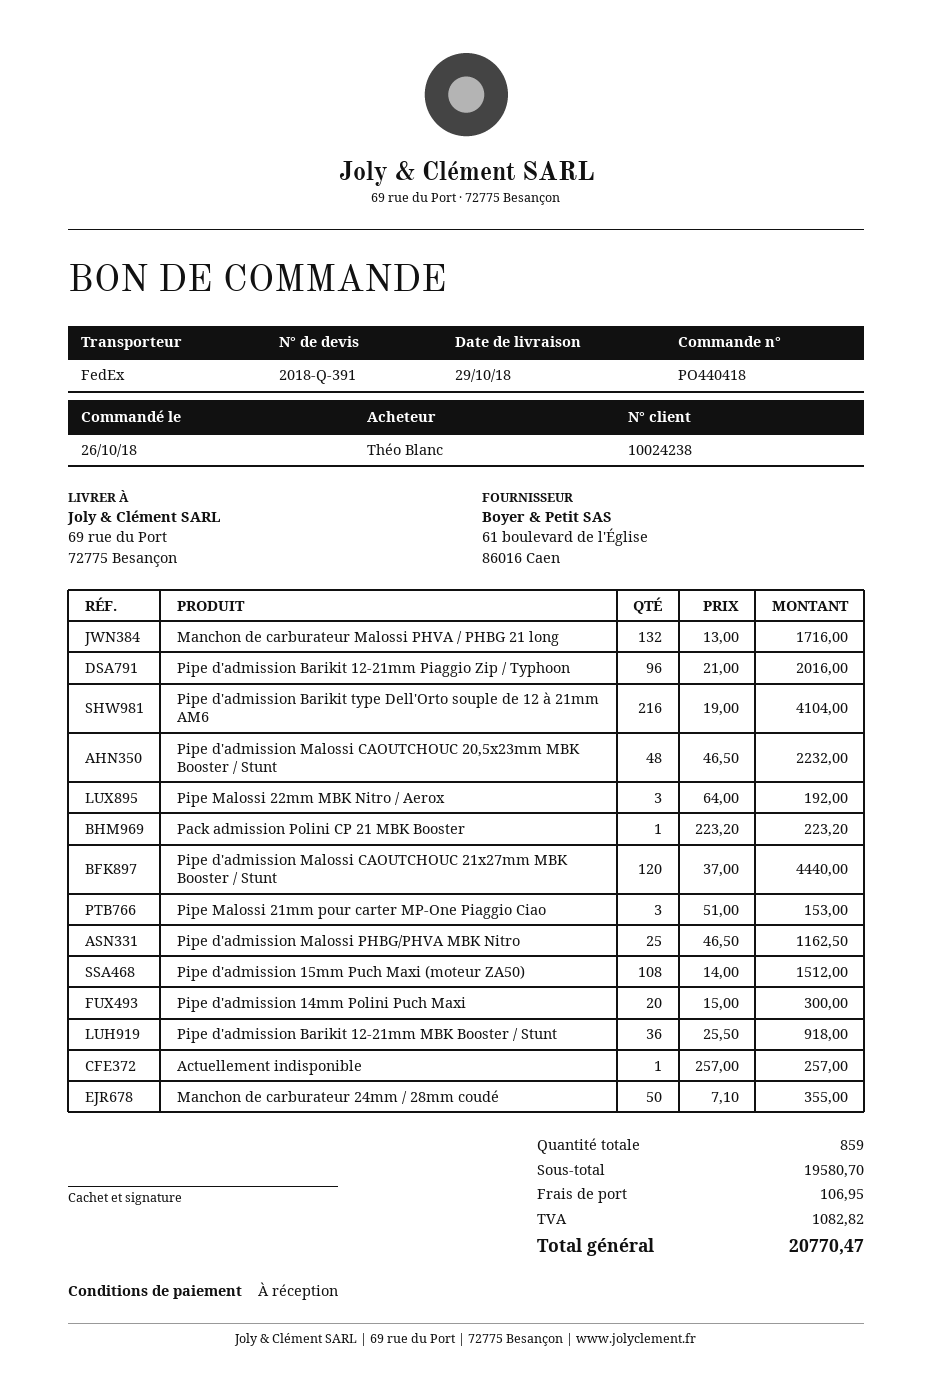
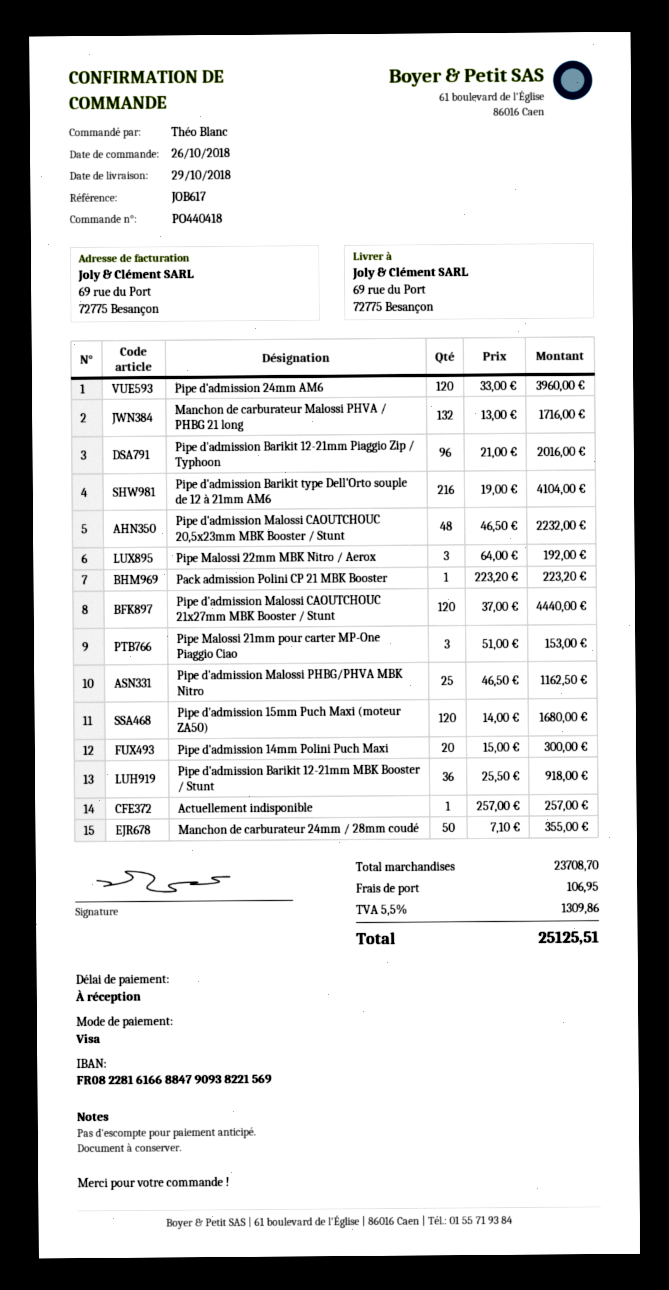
Pipe d'admission 15mm Puch Maxi (moteur ZA50): 108 x 14.00 = 1512.00 -> 120 x 14.00 = 1680.00
Pipe d'admission 24mm AM6: none -> 120 x 33.00 = 3960.00
subtotal: 19580.70 -> 23708.70
tax: 1082.82 -> 1309.86
total: 20770.47 -> 25125.51

